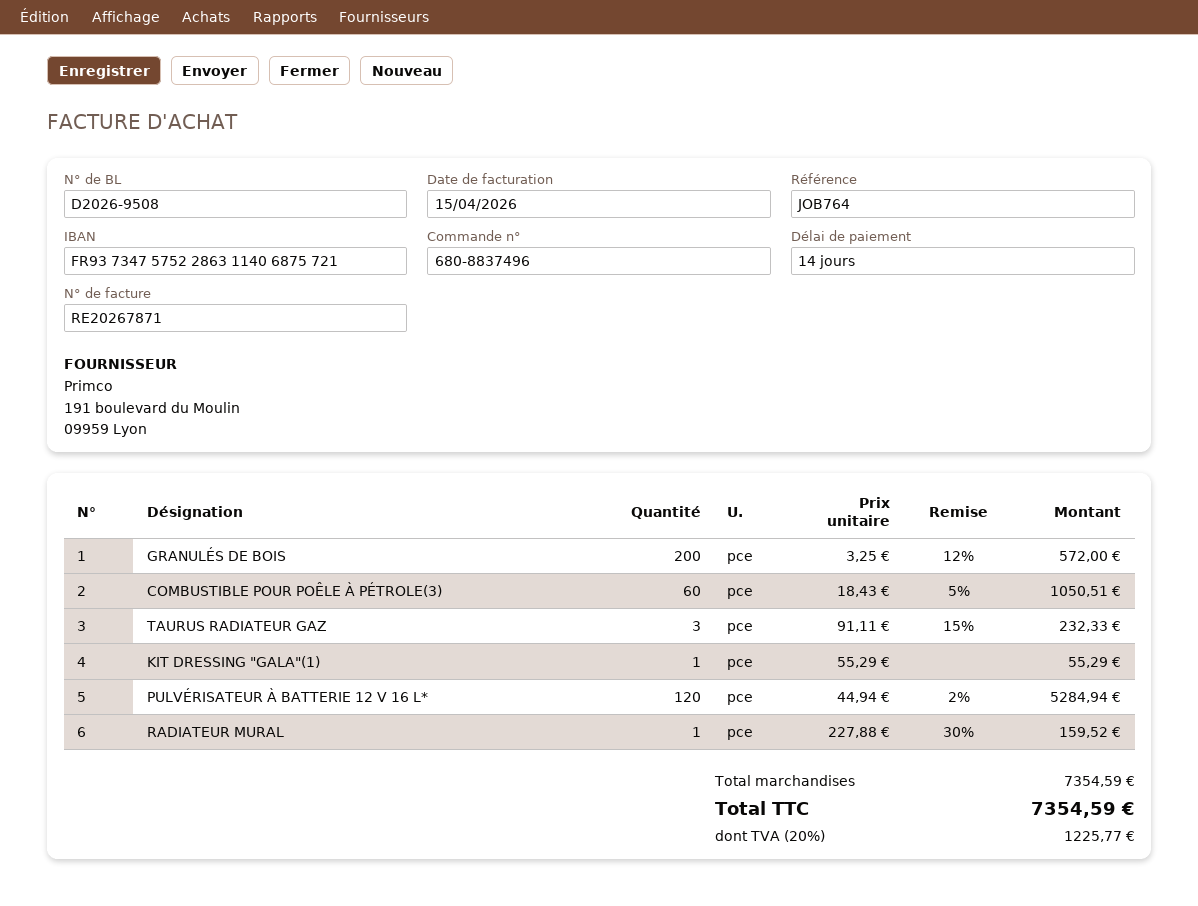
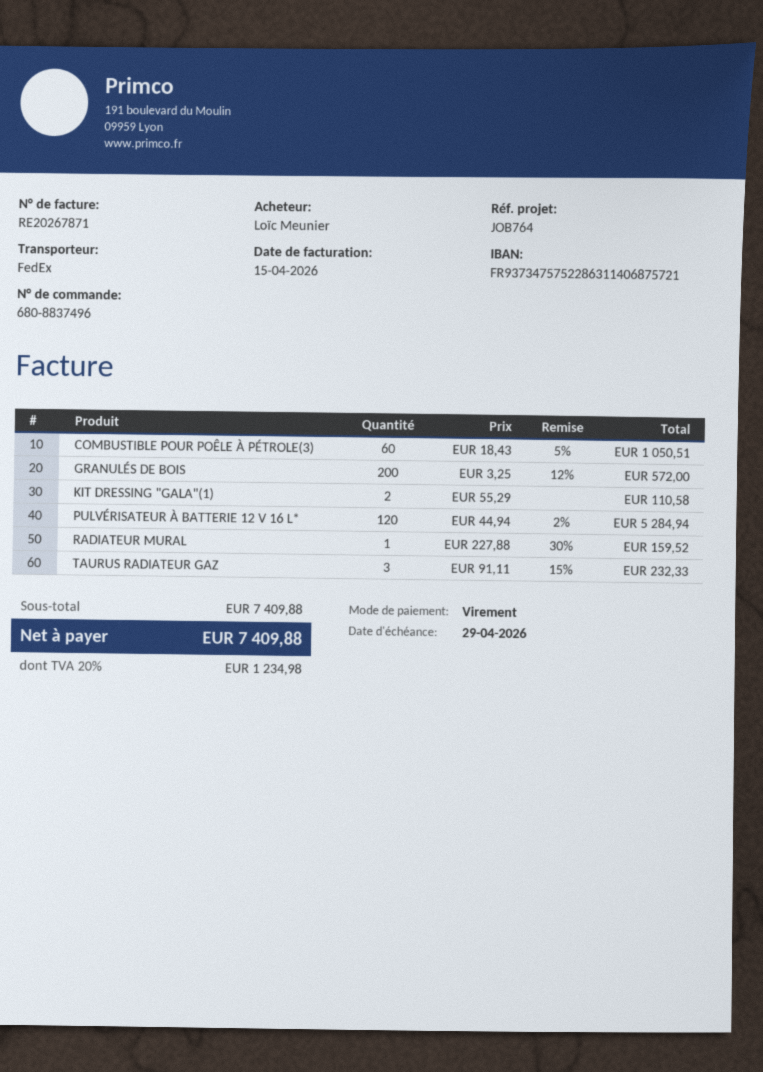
KIT DRESSING "GALA"(1): 1 x 55.29 = 55.29 -> 2 x 55.29 = 110.58
subtotal: 7354.59 -> 7409.88
tax: 20% = 1225.77 -> 20% = 1234.98
total: 7354.59 -> 7409.88

